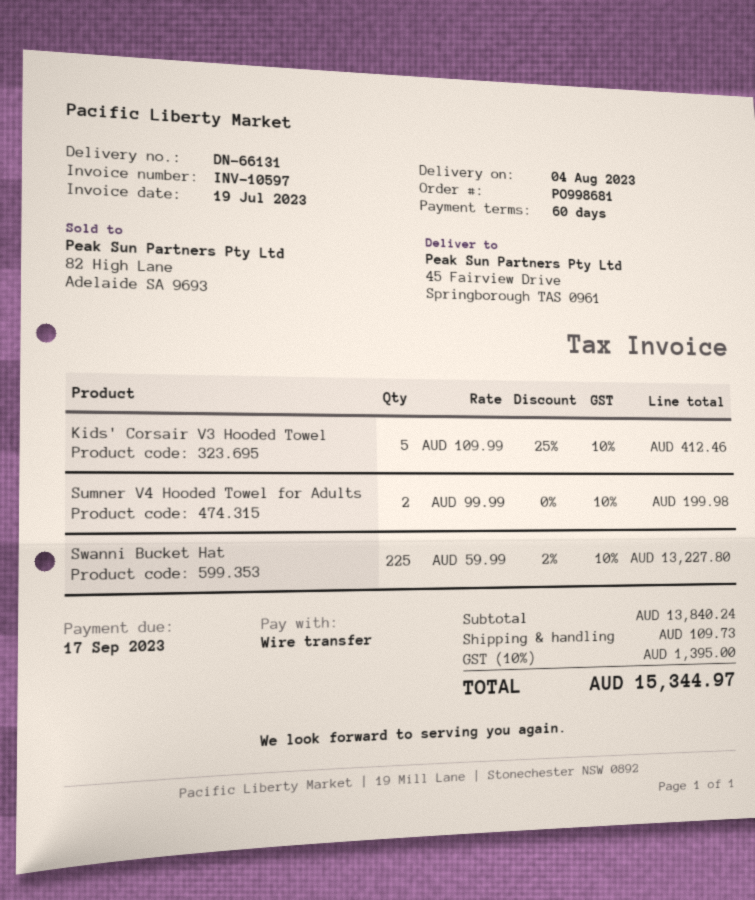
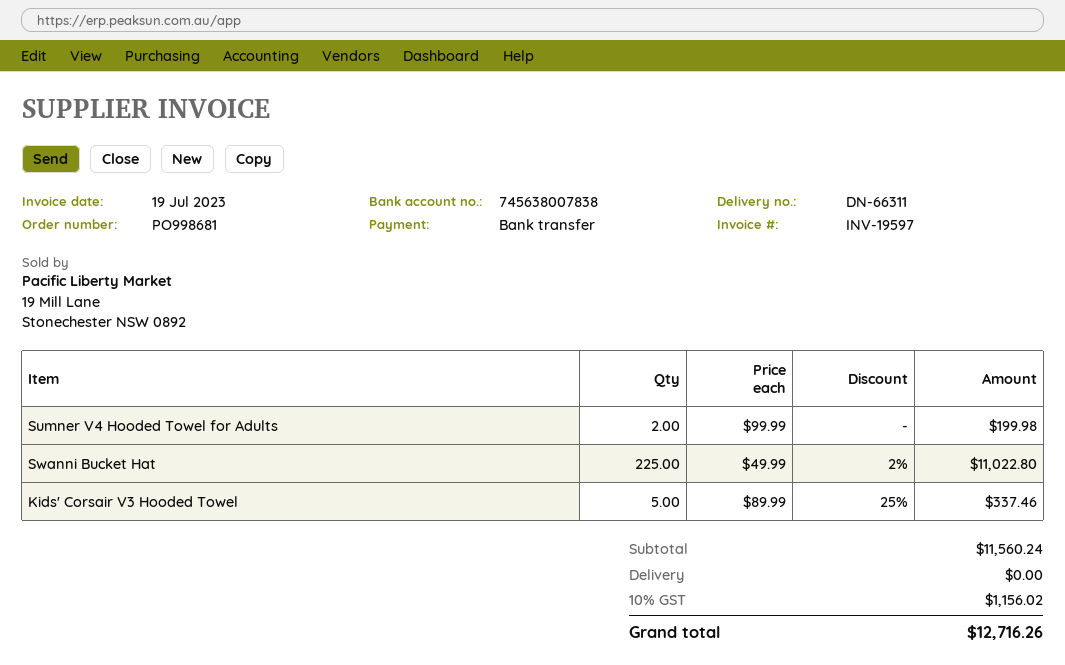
delivery note number: DN-66131 -> DN-66311
invoice number: INV-10597 -> INV-19597
Kids' Corsair V3 Hooded Towel: 5 x 109.99 - 25% = 412.46 -> 5 x 89.99 - 25% = 337.46
Swanni Bucket Hat: 225 x 59.99 - 2% = 13227.80 -> 225 x 49.99 - 2% = 11022.80
subtotal: 13840.24 -> 11560.24
shipping: 109.73 -> 0.00
tax: 10% = 1395.00 -> 10% = 1156.02
total: 15344.97 -> 12716.26

